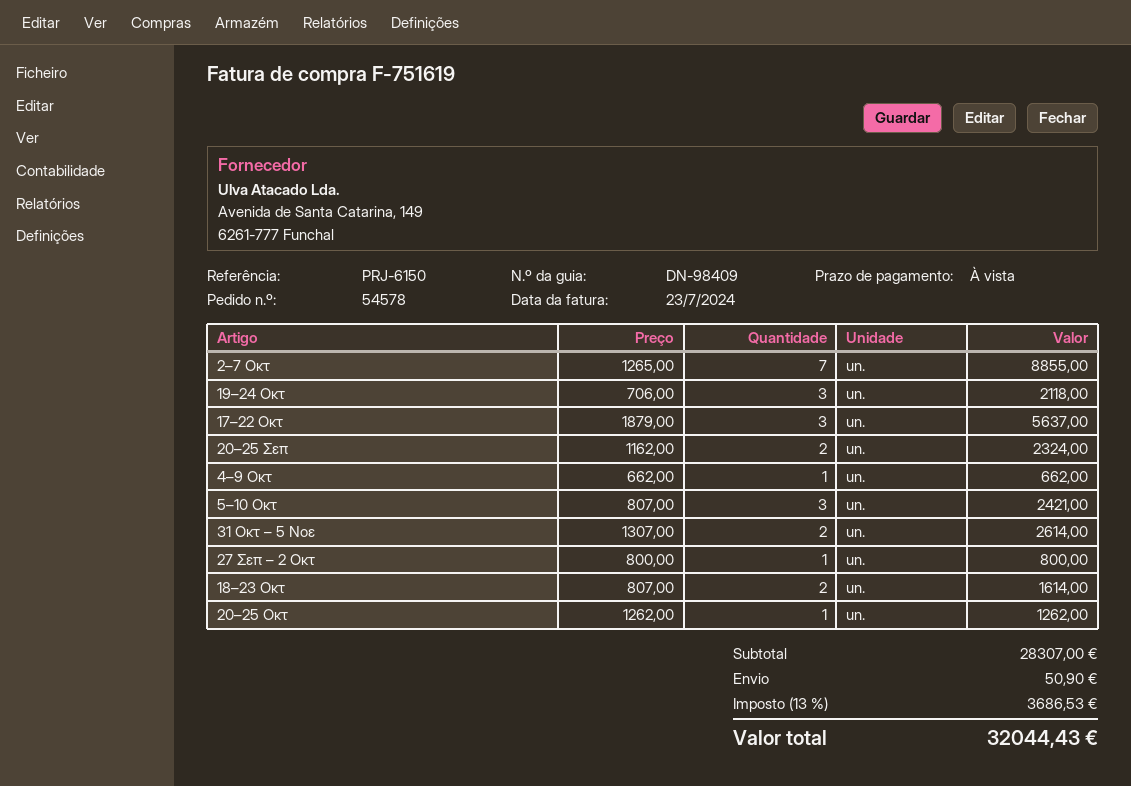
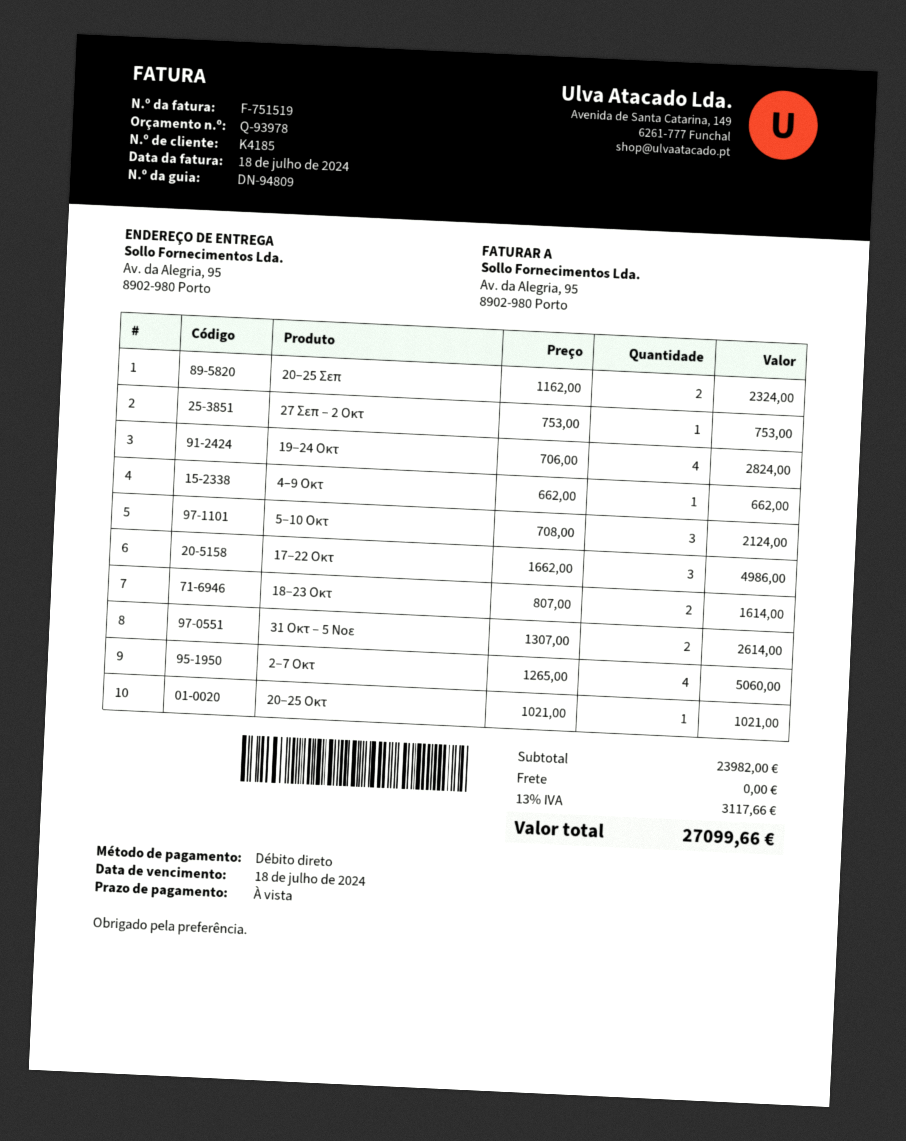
delivery note number: DN-98409 -> DN-94809
invoice number: F-751619 -> F-751519
invoice date: 2024-07-23 -> 2024-07-18
2–7 Οκτ: 7 x 1265.00 = 8855.00 -> 4 x 1265.00 = 5060.00
19–24 Οκτ: 3 x 706.00 = 2118.00 -> 4 x 706.00 = 2824.00
17–22 Οκτ: 3 x 1879.00 = 5637.00 -> 3 x 1662.00 = 4986.00
5–10 Οκτ: 3 x 807.00 = 2421.00 -> 3 x 708.00 = 2124.00
27 Σεπ – 2 Οκτ: 1 x 800.00 = 800.00 -> 1 x 753.00 = 753.00
20–25 Οκτ: 1 x 1262.00 = 1262.00 -> 1 x 1021.00 = 1021.00
subtotal: 28307.00 -> 23982.00
shipping: 50.90 -> 0.00
tax: 13% = 3686.53 -> 13% = 3117.66
total: 32044.43 -> 27099.66

